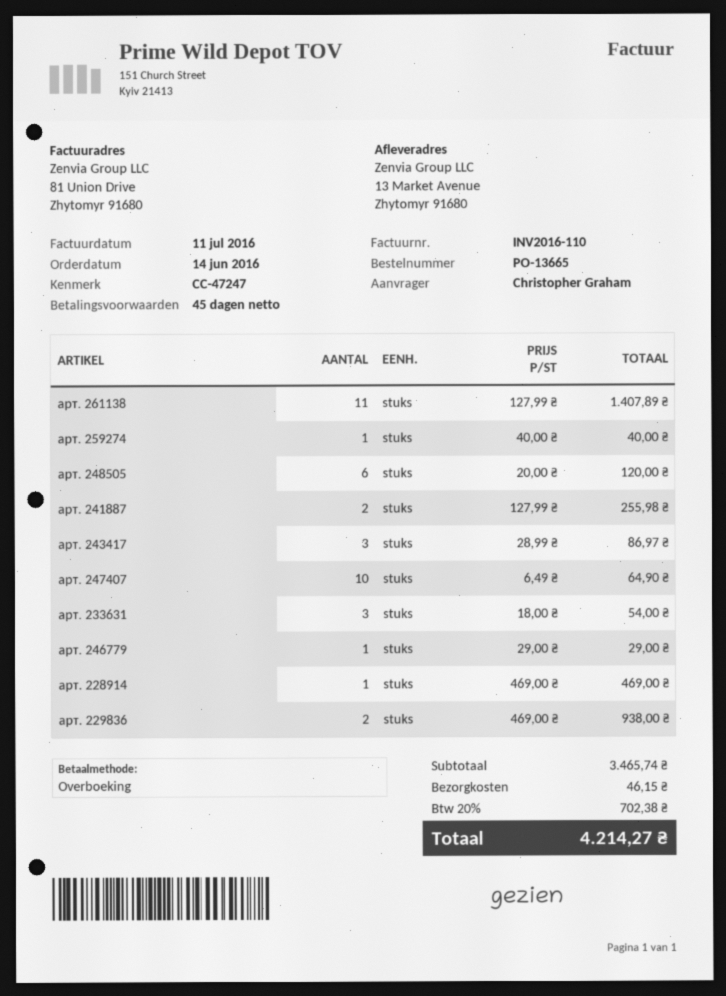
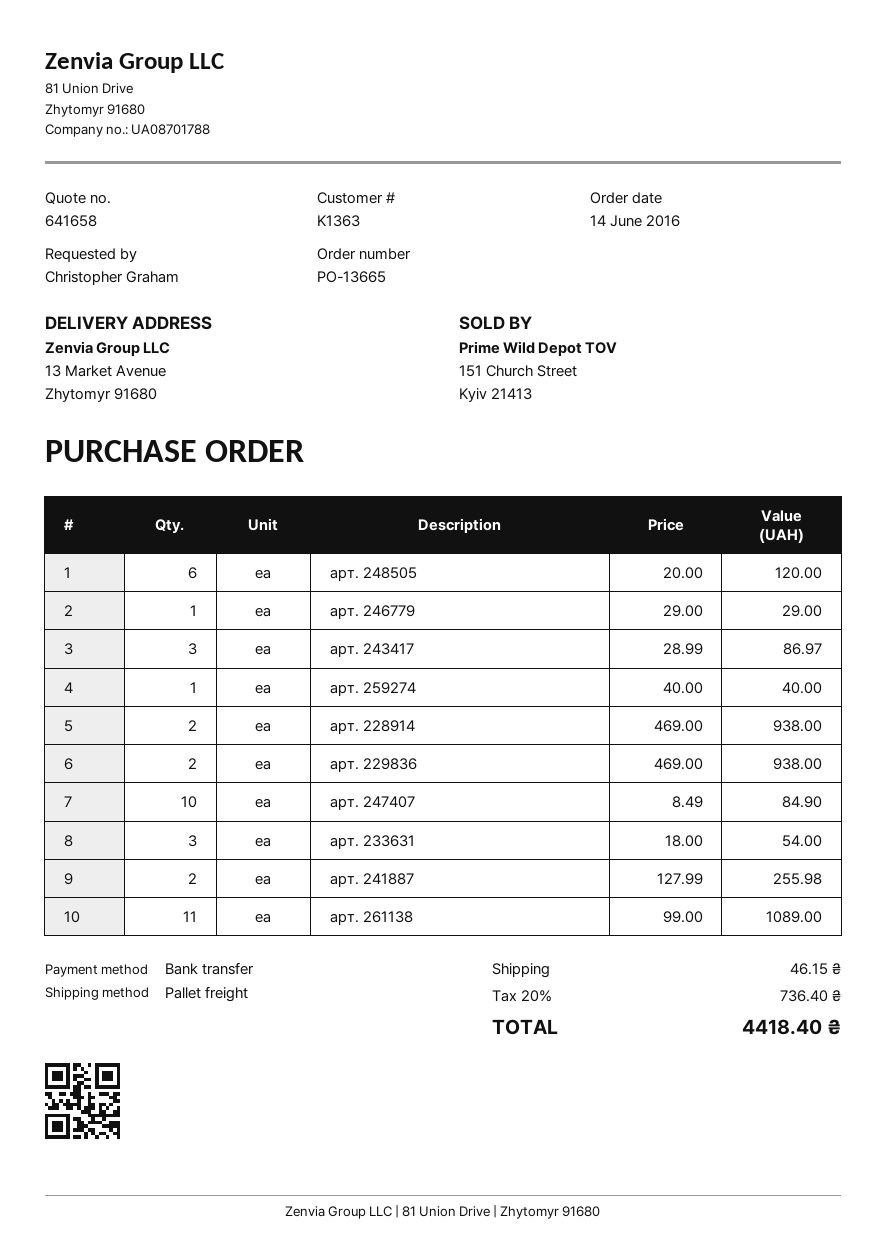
арт. 261138: 11 x 127.99 = 1407.89 -> 11 x 99.00 = 1089.00
арт. 247407: 10 x 6.49 = 64.90 -> 10 x 8.49 = 84.90
арт. 228914: 1 x 469.00 = 469.00 -> 2 x 469.00 = 938.00
tax: 20% = 702.38 -> 20% = 736.40
total: 4214.27 -> 4418.40

